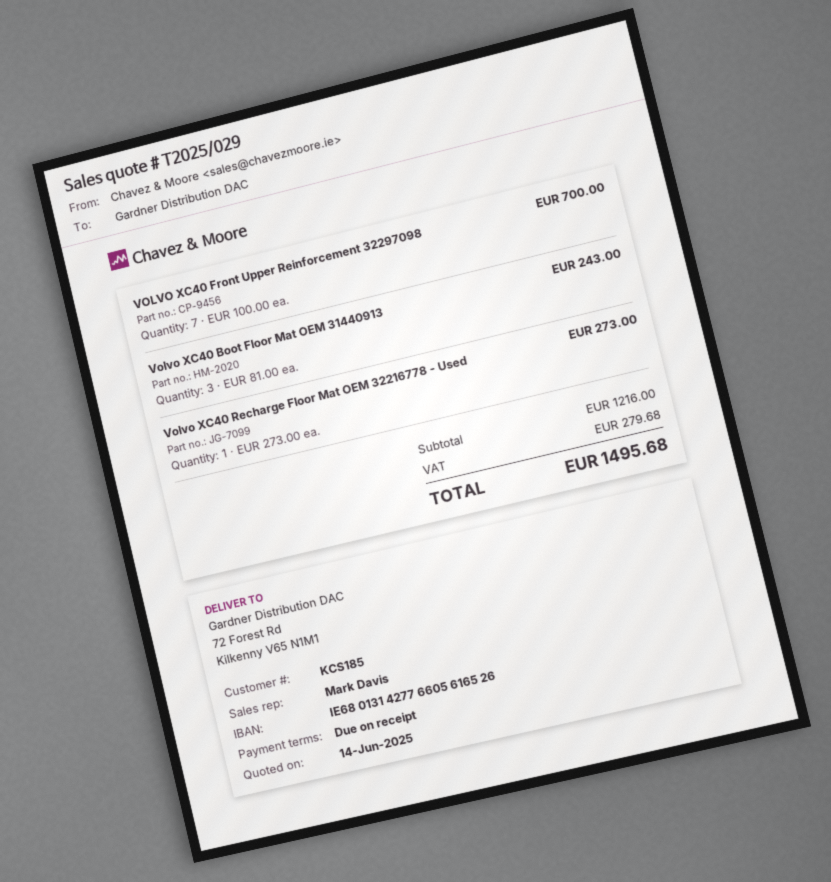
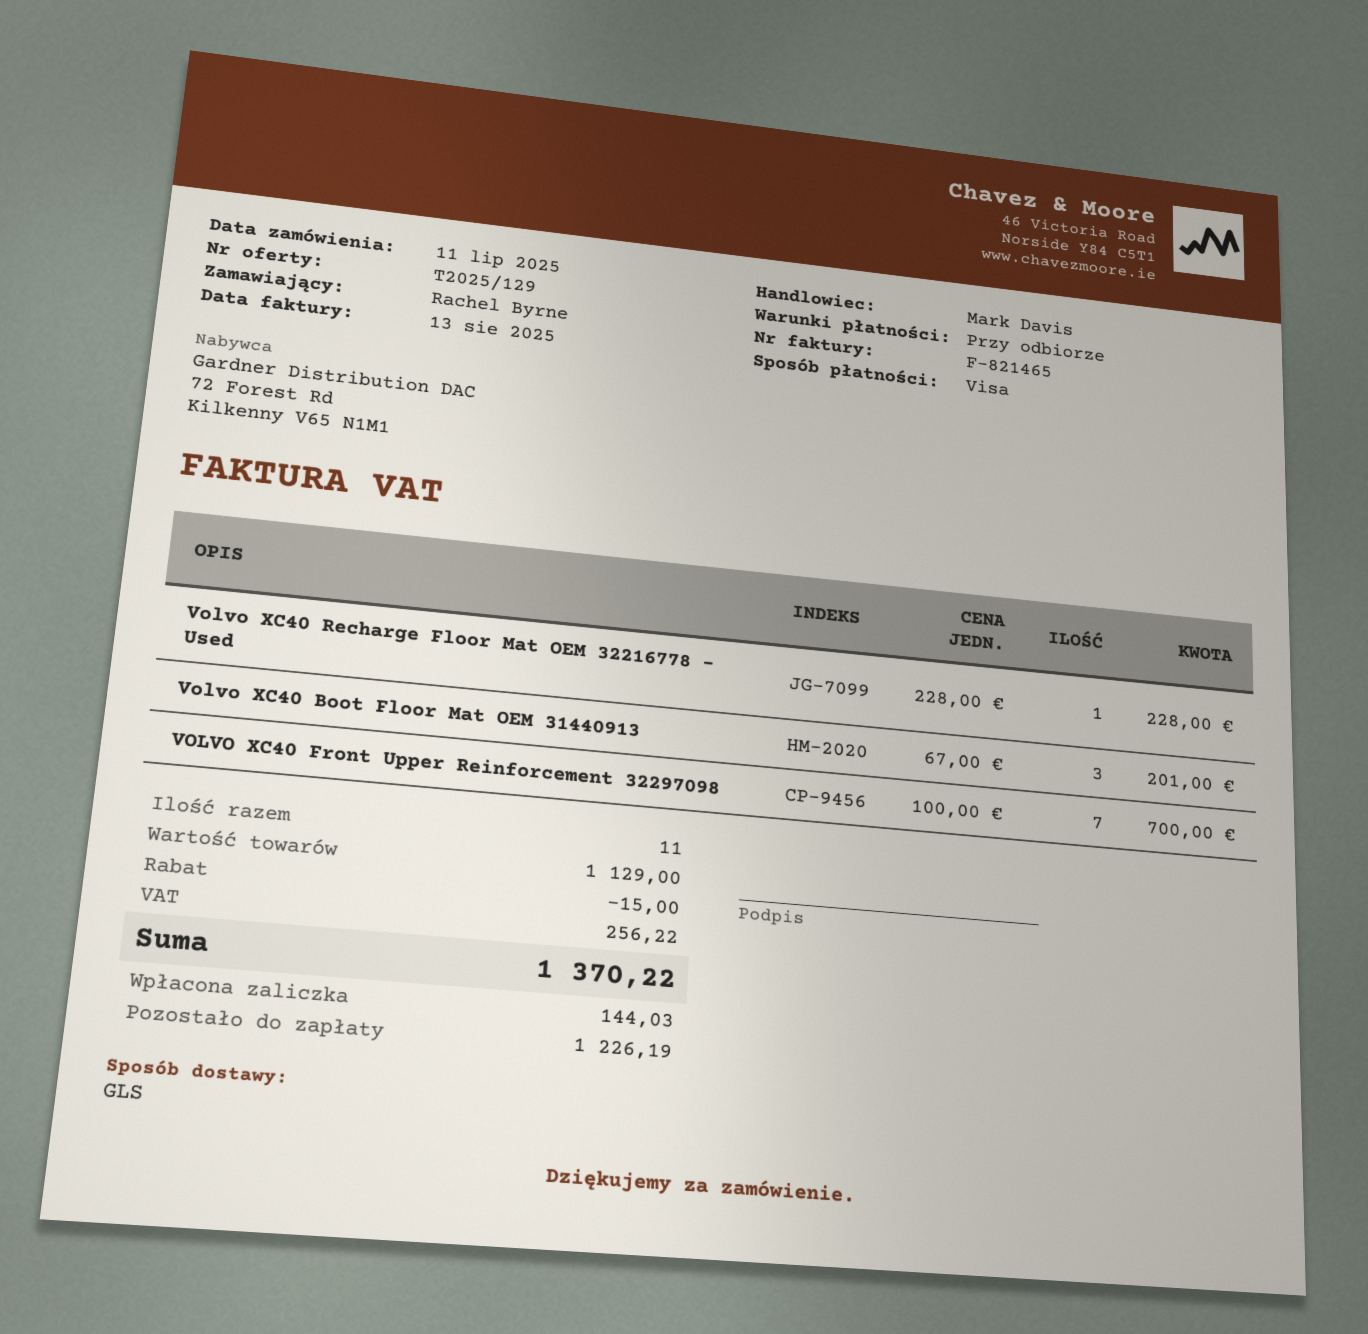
quote number: T2025/029 -> T2025/129
Volvo XC40 Boot Floor Mat OEM 31440913: 3 x 81.00 = 243.00 -> 3 x 67.00 = 201.00
Volvo XC40 Recharge Floor Mat OEM 32216778 - Used: 1 x 273.00 = 273.00 -> 1 x 228.00 = 228.00
subtotal: 1216.00 -> 1129.00
discount: none -> 15.00
tax: 279.68 -> 256.22
total: 1495.68 -> 1370.22

